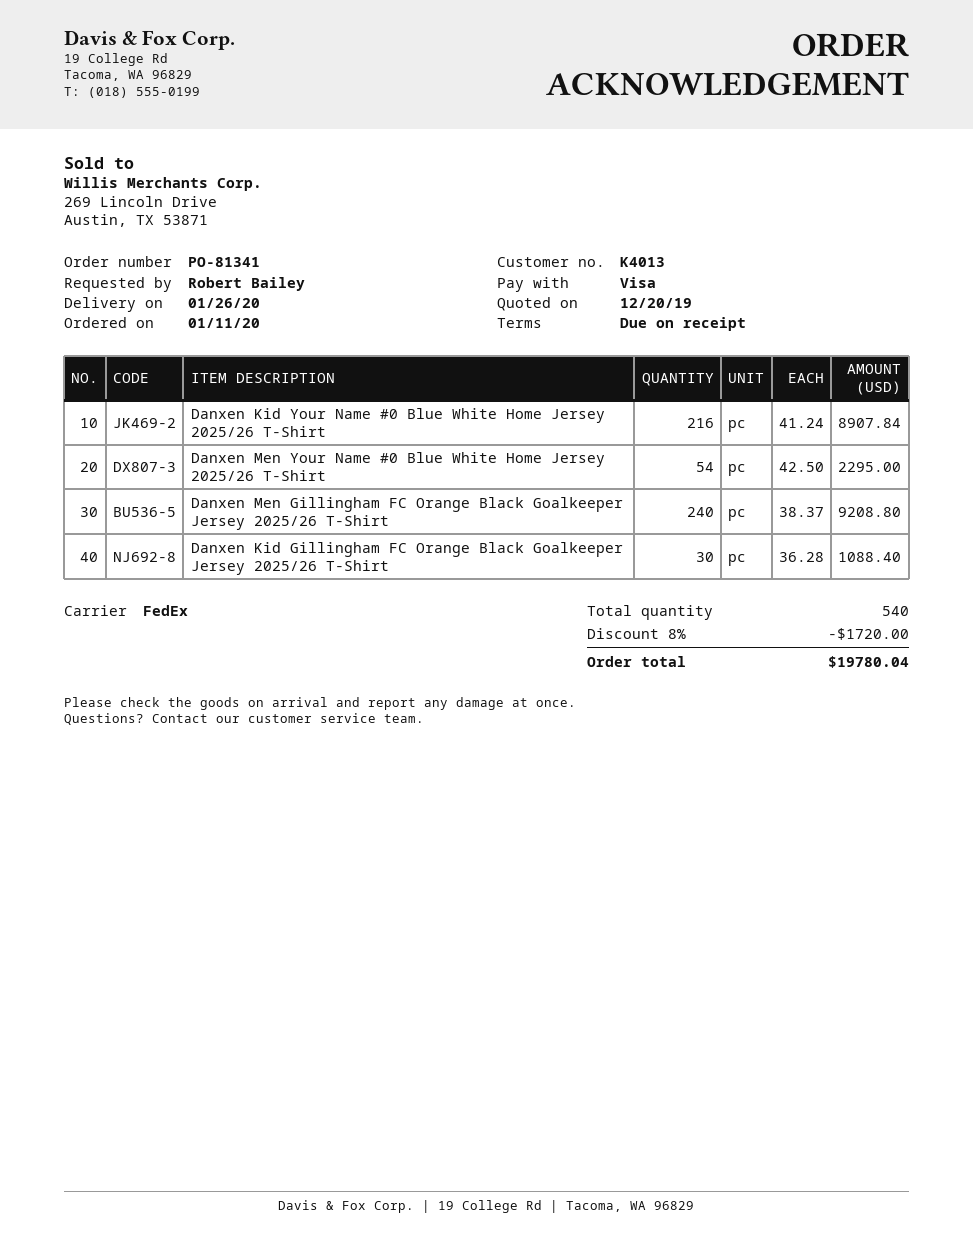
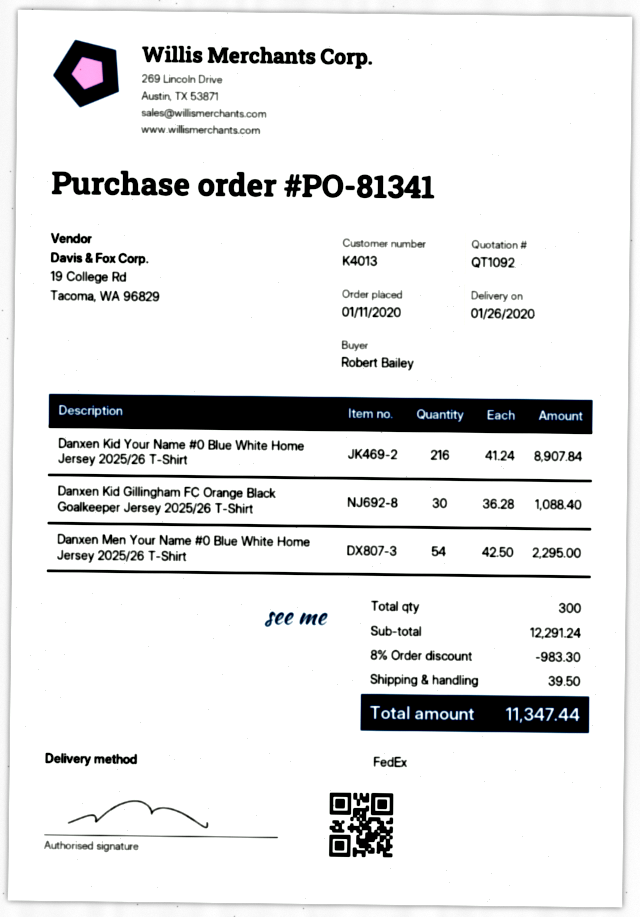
Danxen Men Gillingham FC Orange Black Goalkeeper Jersey 2025/26 T-Shirt: 240 x 38.37 = 9208.80 -> none
total quantity: 540 -> 300
discount: 8% = 1720.00 -> 8% = 983.30
shipping: none -> 39.50
total: 19780.04 -> 11347.44

